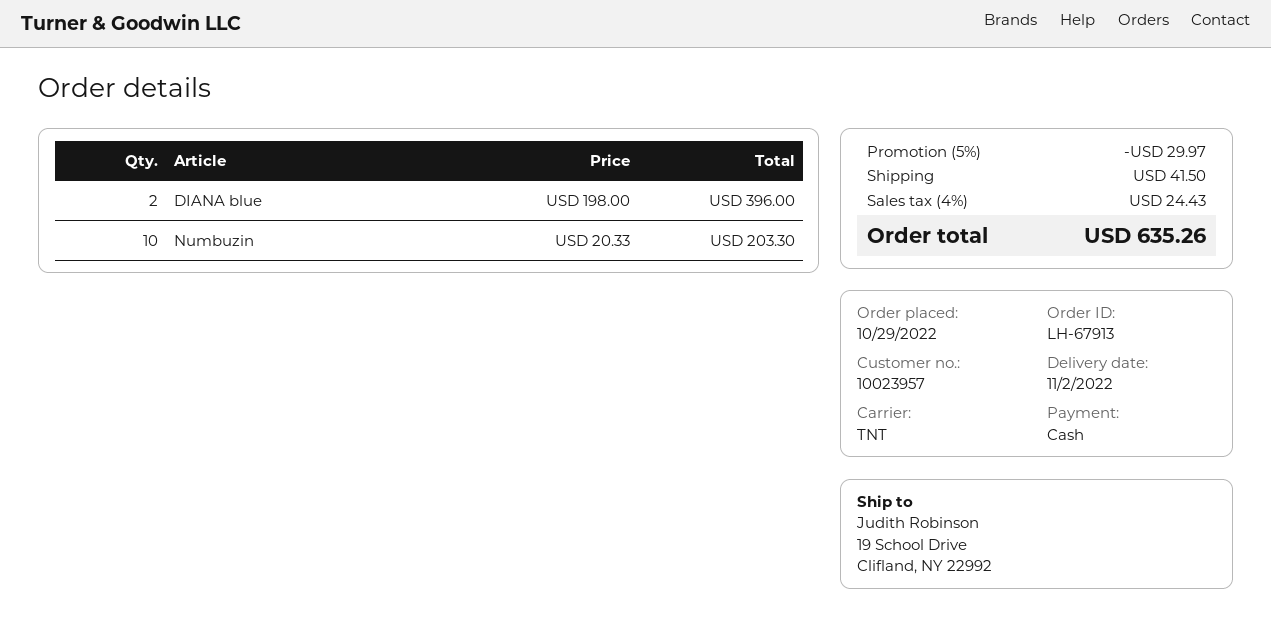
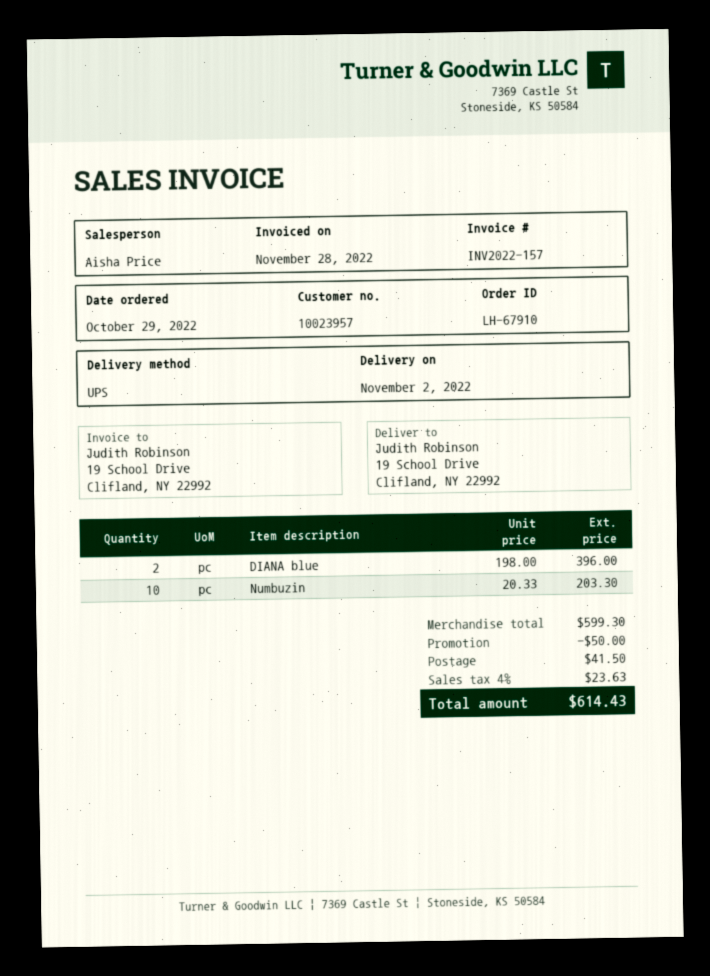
order number: LH-67913 -> LH-67910
shipping method: TNT -> UPS
discount: 29.97 -> 50.00
tax: 4% = 24.43 -> 4% = 23.63
total: 635.26 -> 614.43

